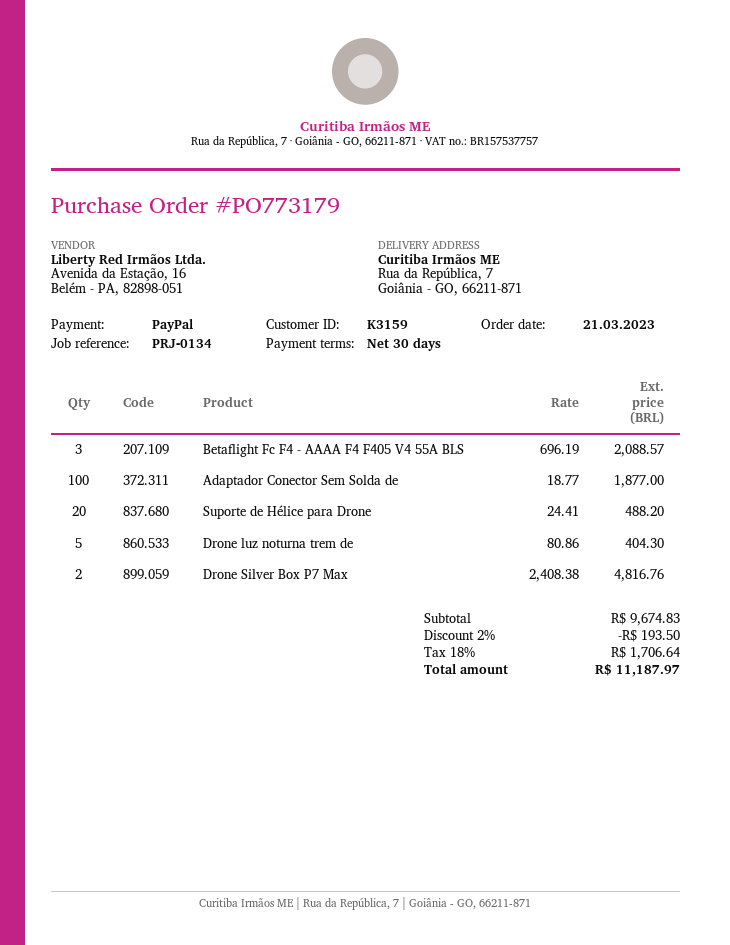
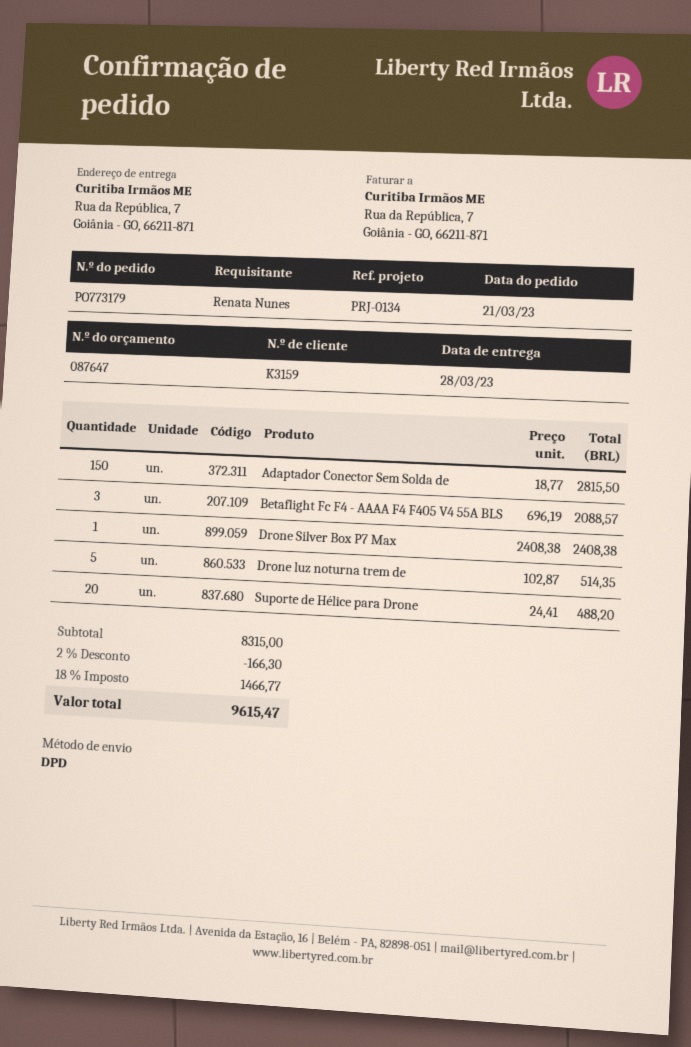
Adaptador Conector Sem Solda de: 100 x 18.77 = 1877.00 -> 150 x 18.77 = 2815.50
Drone luz noturna trem de: 5 x 80.86 = 404.30 -> 5 x 102.87 = 514.35
Drone Silver Box P7 Max: 2 x 2408.38 = 4816.76 -> 1 x 2408.38 = 2408.38
subtotal: 9674.83 -> 8315.00
discount: 2% = 193.50 -> 2% = 166.30
tax: 18% = 1706.64 -> 18% = 1466.77
total: 11187.97 -> 9615.47

